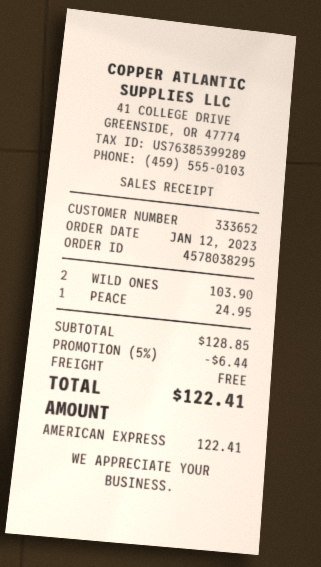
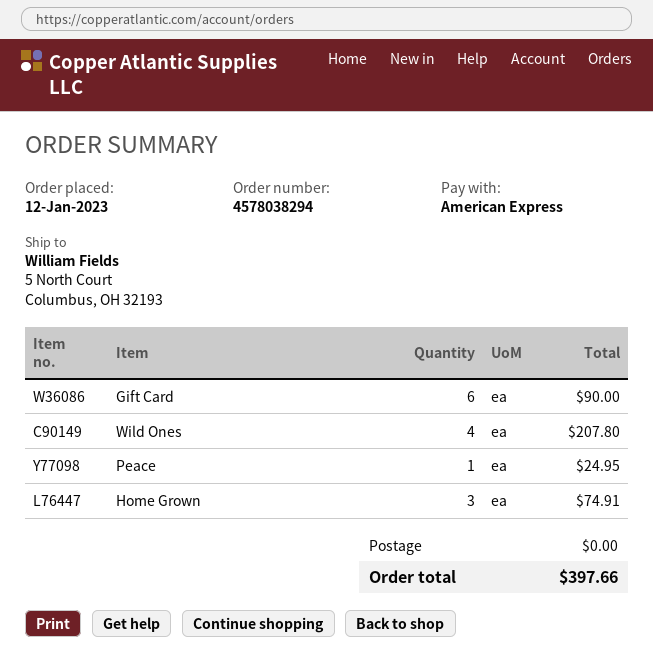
order number: 4578038295 -> 4578038294
WILD ONES: 2 for 103.90 -> 4 for 207.80
Gift Card: none -> 6 for 90.00
Home Grown: none -> 3 for 74.91
discount: 5% = 6.44 -> none
total: 122.41 -> 397.66

